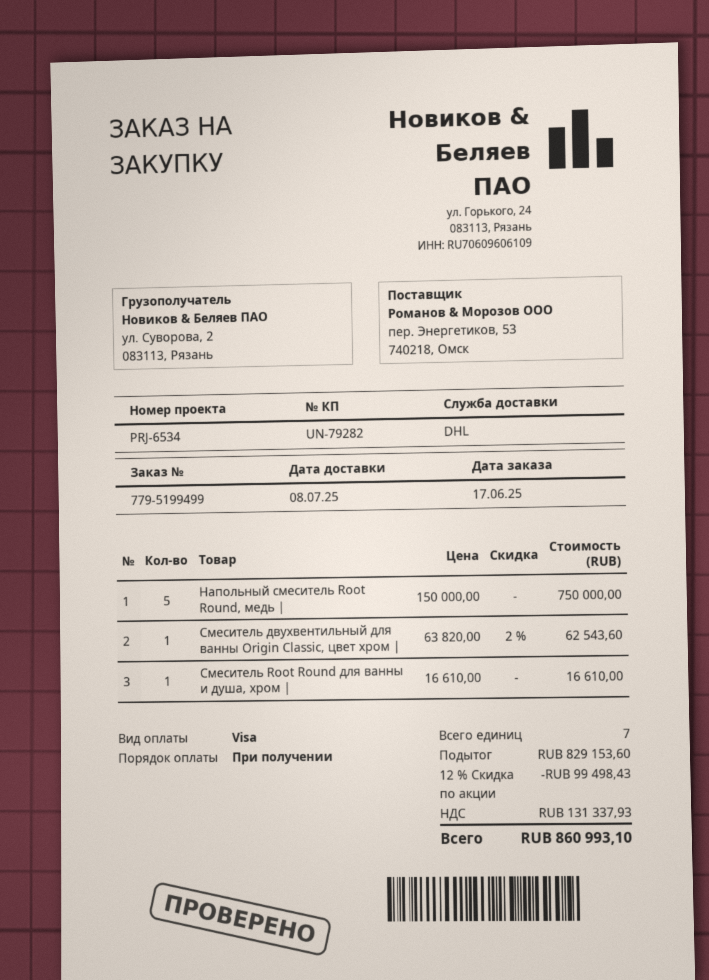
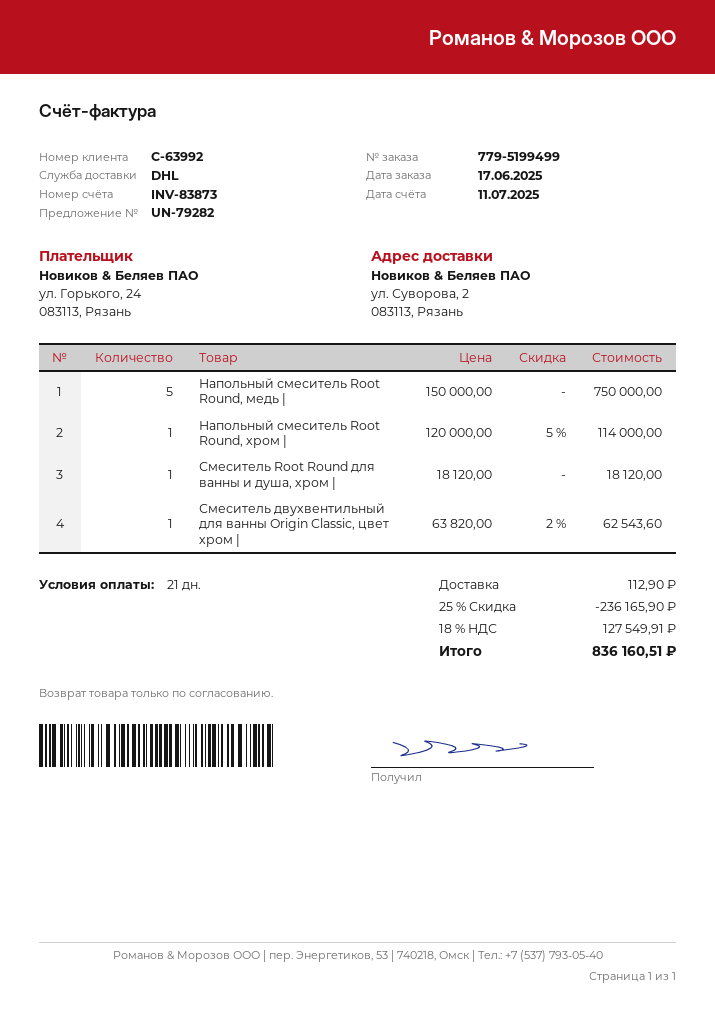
payment terms: on receipt -> 21 days
Смеситель Root Round для ванны и душа, хром |: 1 x 16610.00 = 16610.00 -> 1 x 18120.00 = 18120.00
Напольный смеситель Root Round, хром |: none -> 1 x 120000.00 - 5% = 114000.00
discount: 12% = 99498.43 -> 25% = 236165.90
shipping: none -> 112.90
tax: 131337.93 -> 127549.91
total: 860993.10 -> 836160.51

